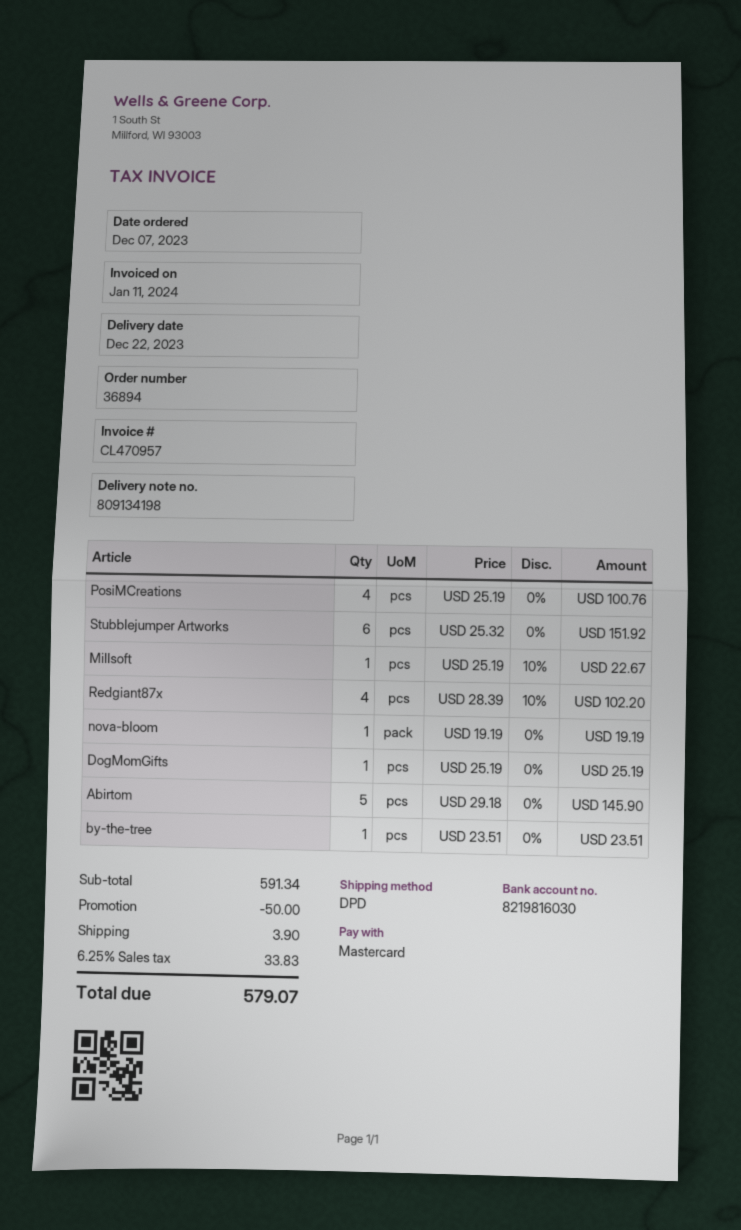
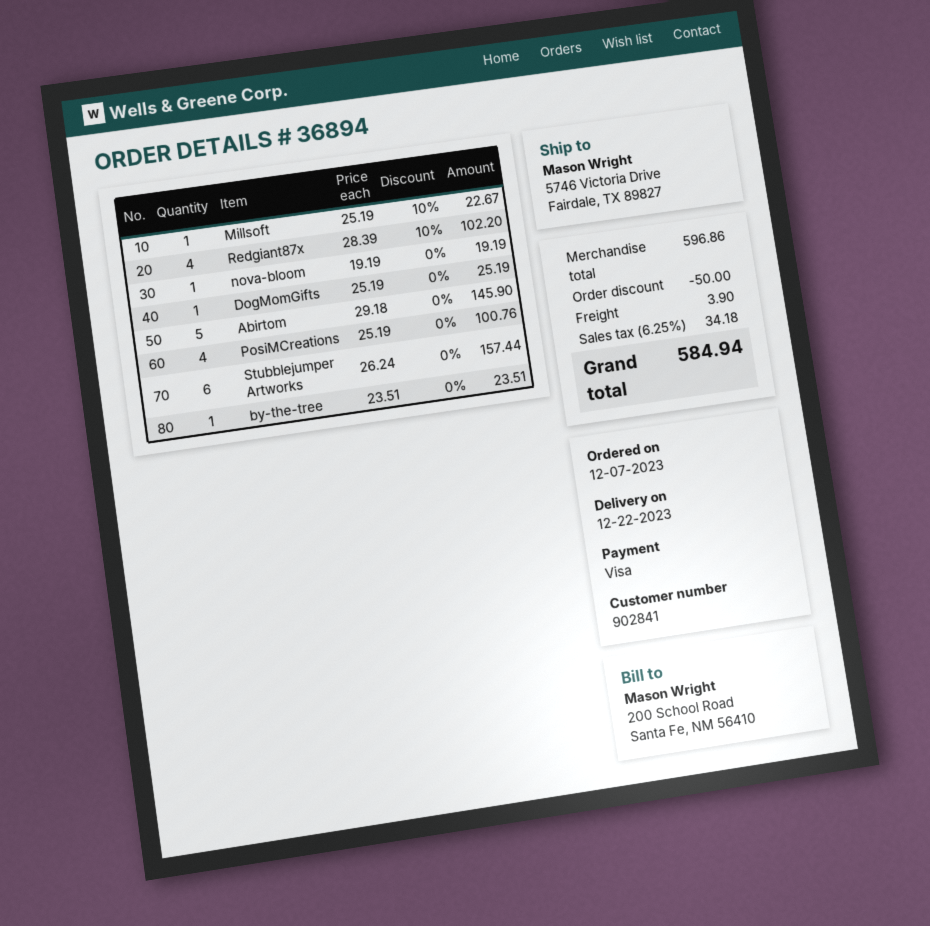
payment method: Mastercard -> Visa
Stubblejumper Artworks: 6 x 25.32 = 151.92 -> 6 x 26.24 = 157.44
subtotal: 591.34 -> 596.86
tax: 6.25% = 33.83 -> 6.25% = 34.18
total: 579.07 -> 584.94

